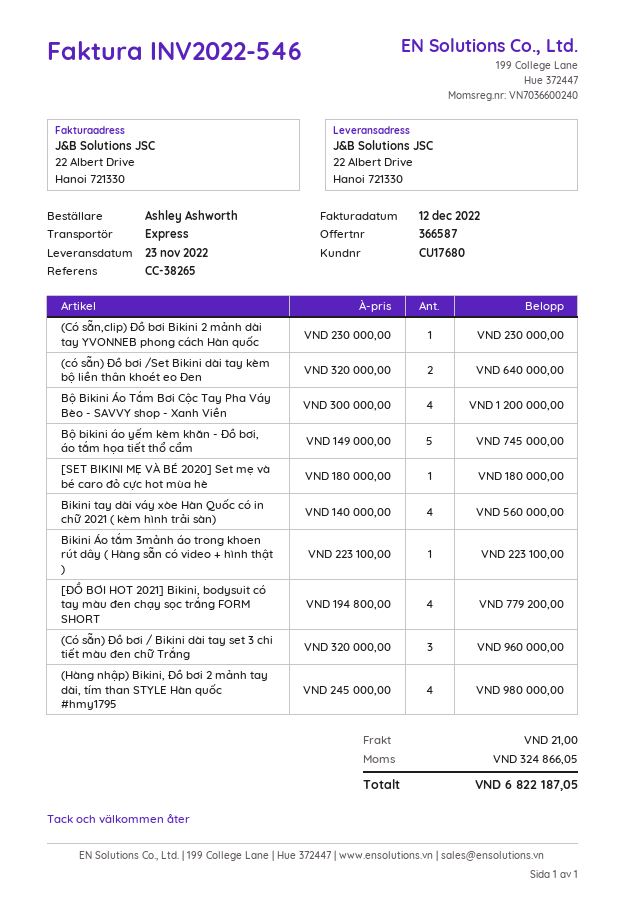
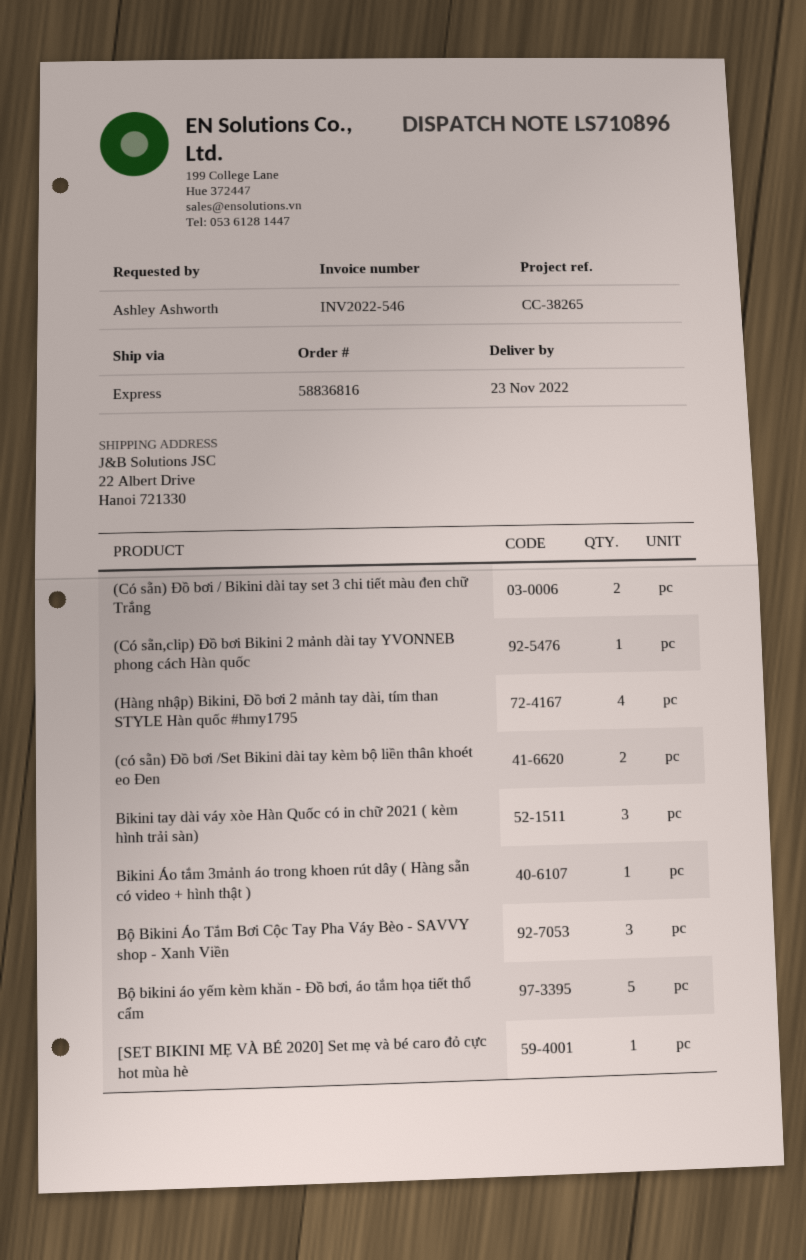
Bộ Bikini Áo Tắm Bơi Cộc Tay Pha Váy Bèo - SAVVY shop - Xanh Viền: 4 -> 3
Bikini tay dài váy xòe Hàn Quốc có in chữ 2021 ( kèm hình trải sàn): 4 -> 3
[ĐỒ BƠI HOT 2021] Bikini, bodysuit có tay màu đen chạy sọc trắng FORM SHORT: 4 -> none
(Có sẵn) Đồ bơi / Bikini dài tay set 3 chi tiết màu đen chữ Trắng: 3 -> 2

